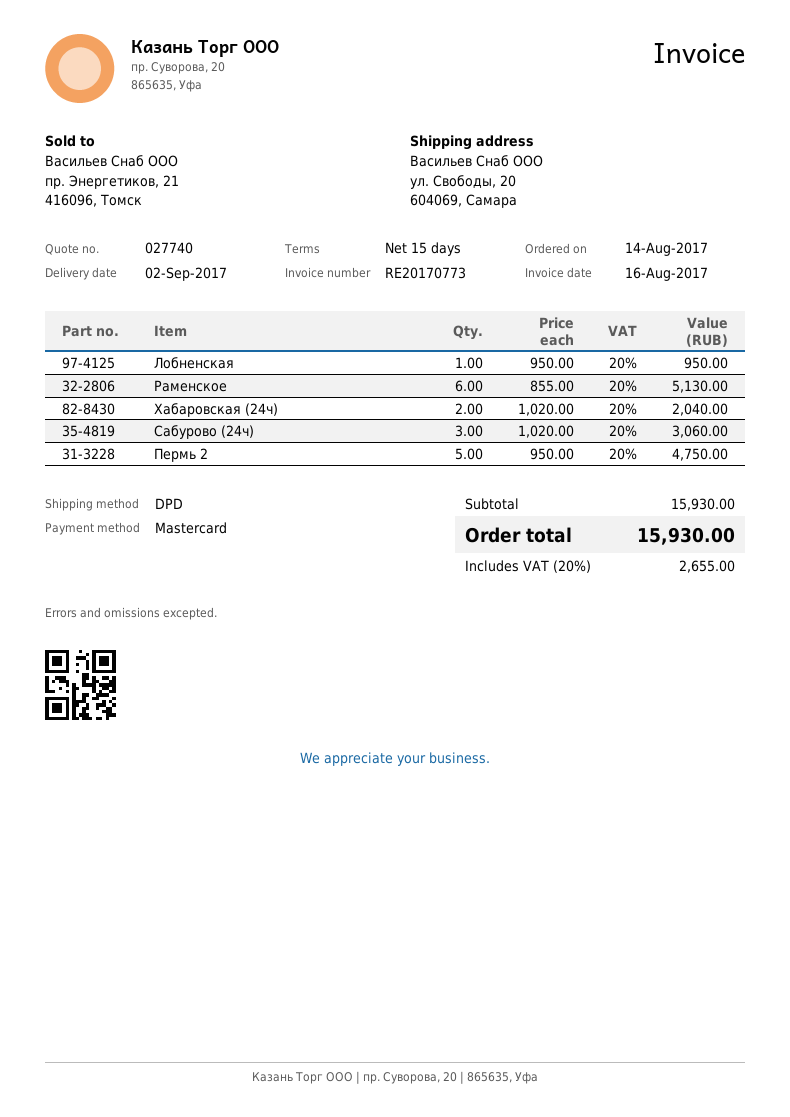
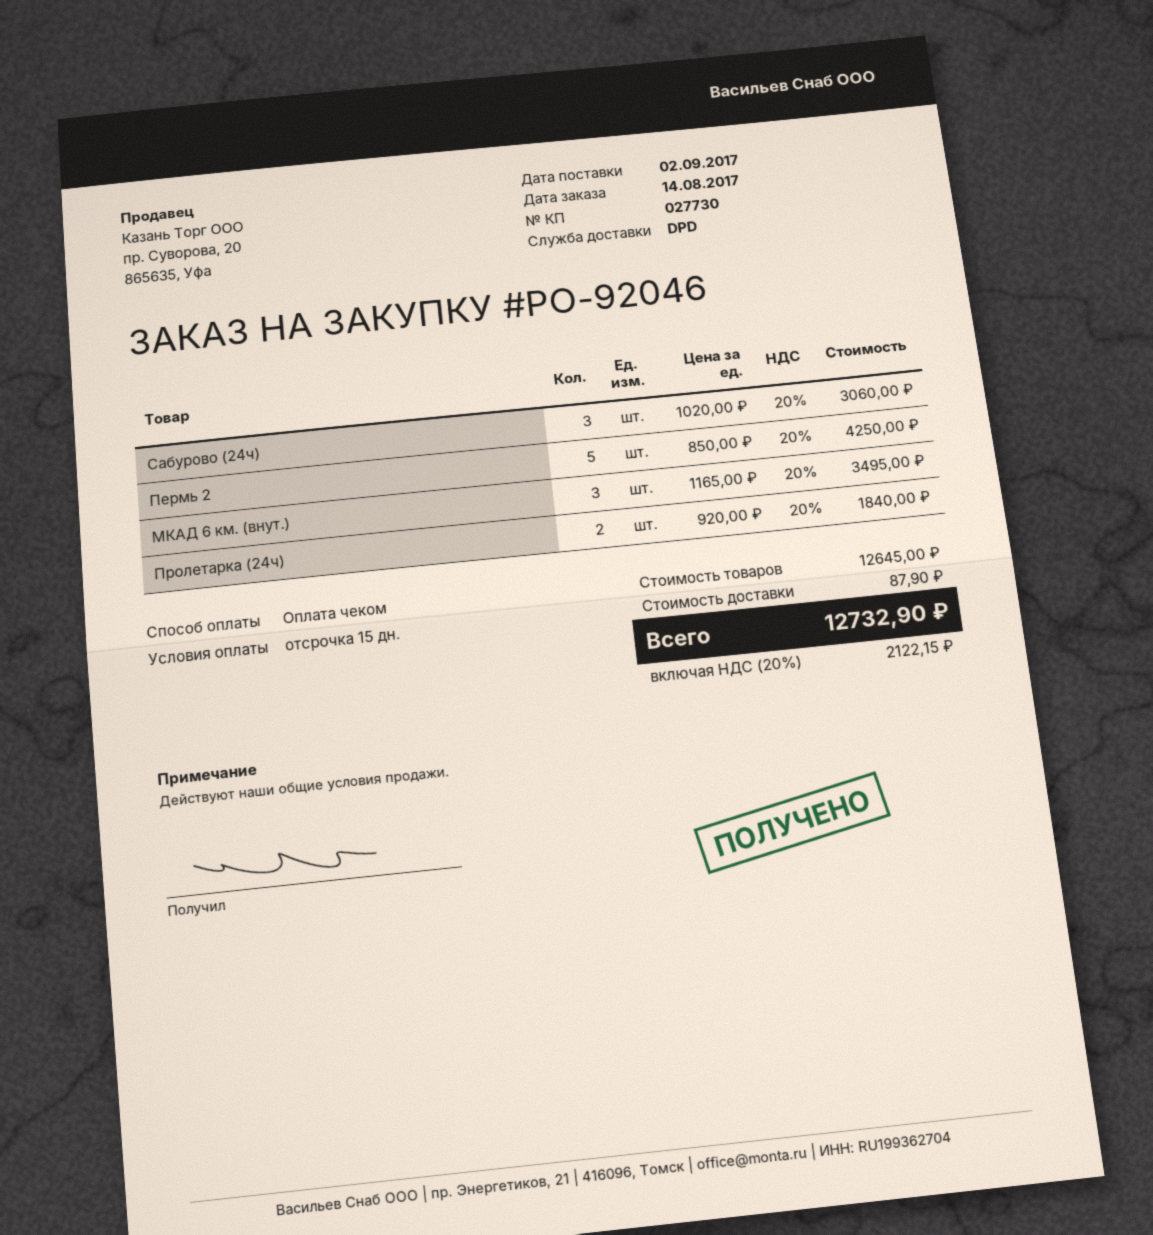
quote number: 027740 -> 027730
payment method: Mastercard -> cheque
Лобненская: 1 x 950.00 = 950.00 -> none
Раменское: 6 x 855.00 = 5130.00 -> none
Хабаровская (24ч): 2 x 1020.00 = 2040.00 -> none
Пермь 2: 5 x 950.00 = 4750.00 -> 5 x 850.00 = 4250.00
МКАД 6 км. (внут.): none -> 3 x 1165.00 = 3495.00
Пролетарка (24ч): none -> 2 x 920.00 = 1840.00
subtotal: 15930.00 -> 12645.00
shipping: none -> 87.90
tax: 20% = 2655.00 -> 20% = 2122.15
total: 15930.00 -> 12732.90

